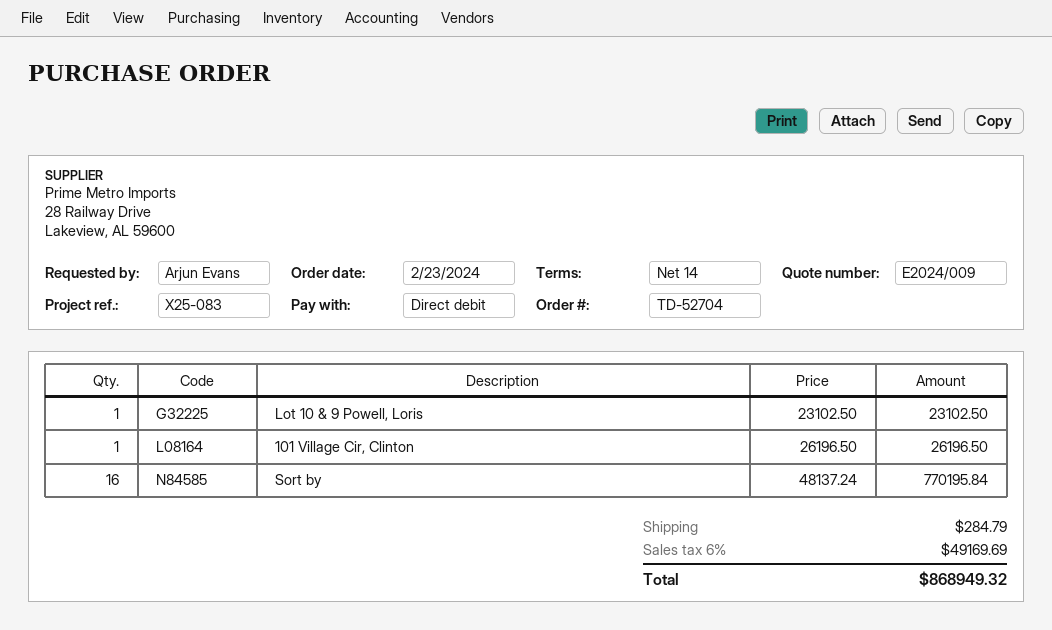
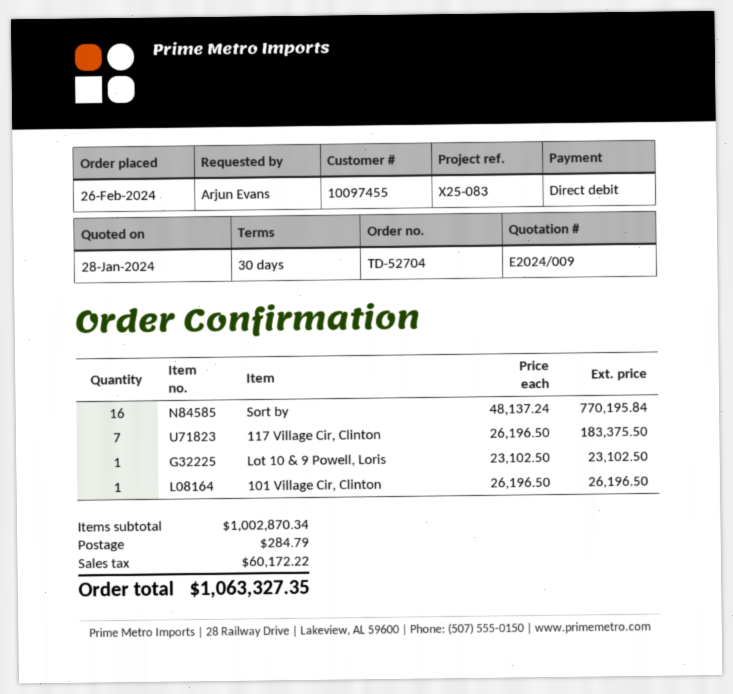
order date: 2024-02-23 -> 2024-02-26
payment terms: 14 days -> 30 days
117 Village Cir, Clinton: none -> 7 x 26196.50 = 183375.50
tax: 49169.69 -> 60172.22
total: 868949.32 -> 1063327.35

